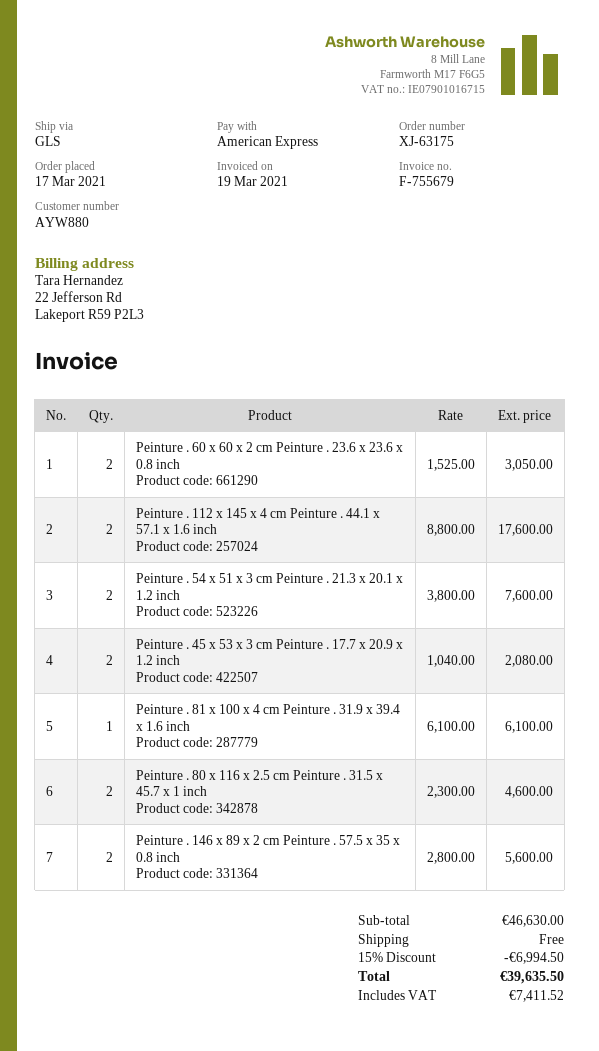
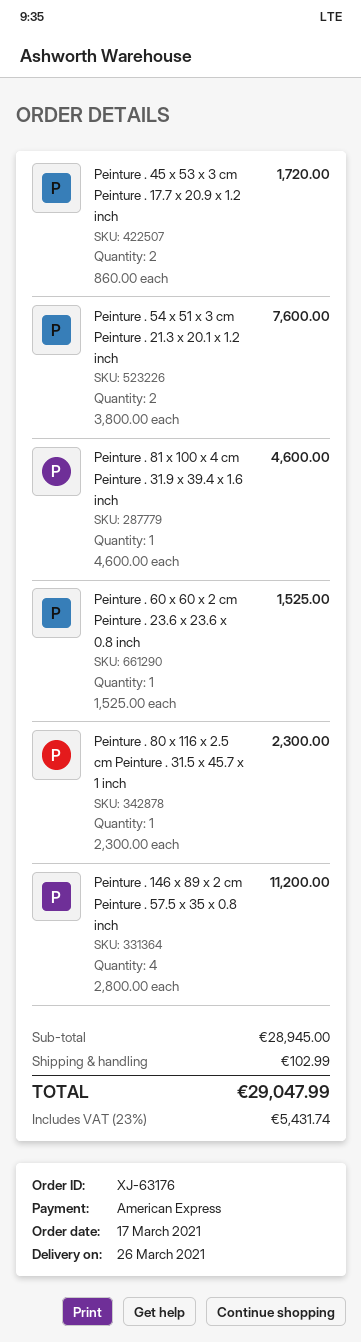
order number: XJ-63175 -> XJ-63176
Peinture . 60 x 60 x 2 cm Peinture . 23.6 x 23.6 x 0.8 inch: 2 x 1525.00 = 3050.00 -> 1 x 1525.00 = 1525.00
Peinture . 112 x 145 x 4 cm Peinture . 44.1 x 57.1 x 1.6 inch: 2 x 8800.00 = 17600.00 -> none
Peinture . 45 x 53 x 3 cm Peinture . 17.7 x 20.9 x 1.2 inch: 2 x 1040.00 = 2080.00 -> 2 x 860.00 = 1720.00
Peinture . 81 x 100 x 4 cm Peinture . 31.9 x 39.4 x 1.6 inch: 1 x 6100.00 = 6100.00 -> 1 x 4600.00 = 4600.00
Peinture . 80 x 116 x 2.5 cm Peinture . 31.5 x 45.7 x 1 inch: 2 x 2300.00 = 4600.00 -> 1 x 2300.00 = 2300.00
Peinture . 146 x 89 x 2 cm Peinture . 57.5 x 35 x 0.8 inch: 2 x 2800.00 = 5600.00 -> 4 x 2800.00 = 11200.00
subtotal: 46630.00 -> 28945.00
discount: 15% = 6994.50 -> none
shipping: 0.00 -> 102.99
tax: 7411.52 -> 5431.74
total: 39635.50 -> 29047.99

